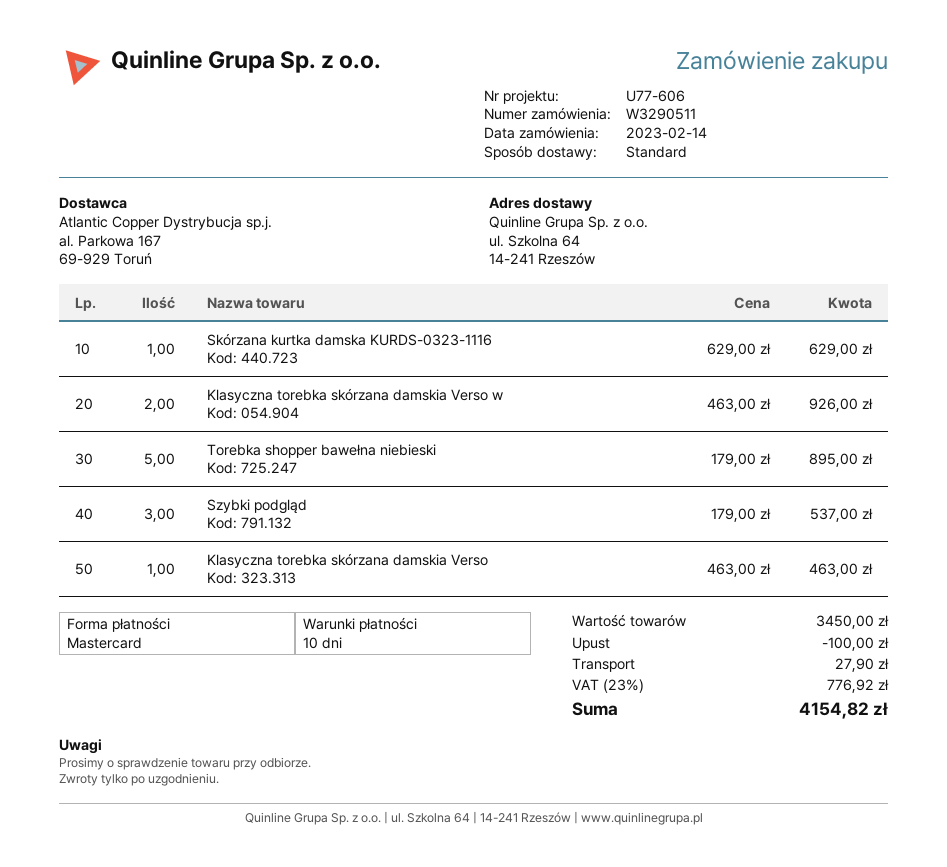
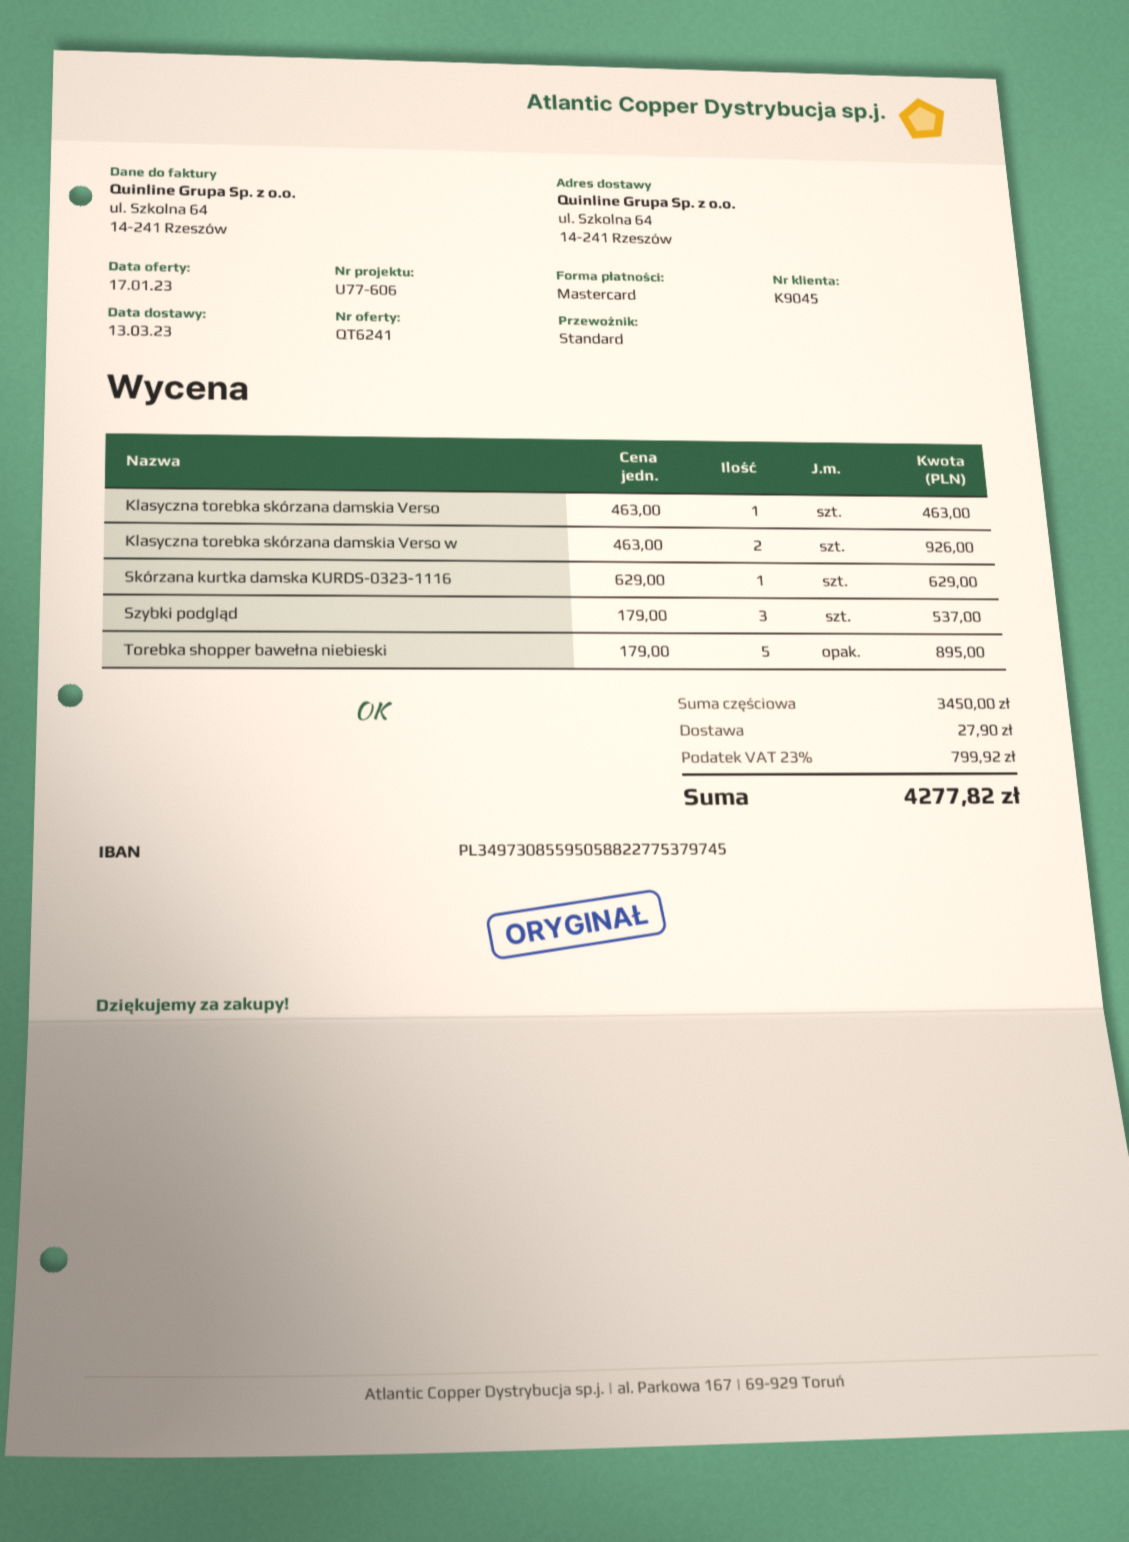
discount: 100.00 -> none
tax: 23% = 776.92 -> 23% = 799.92
total: 4154.82 -> 4277.82

